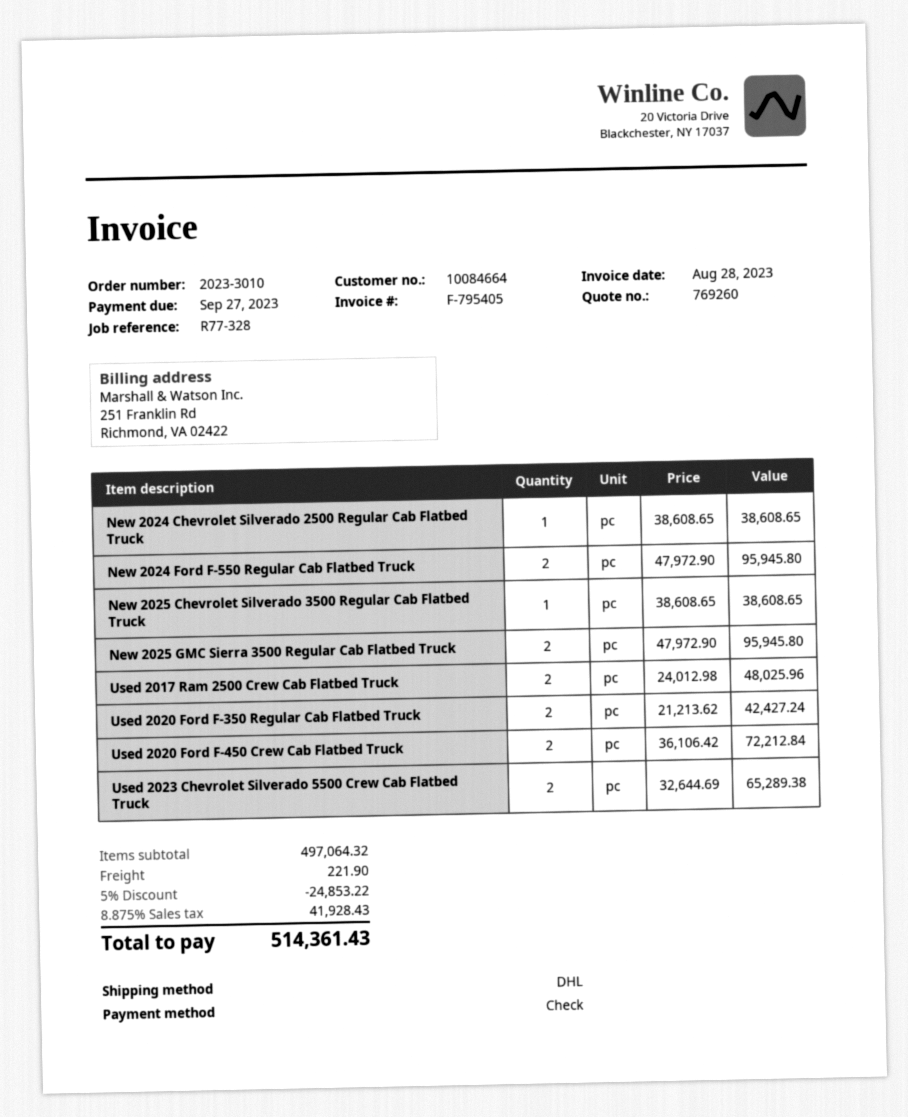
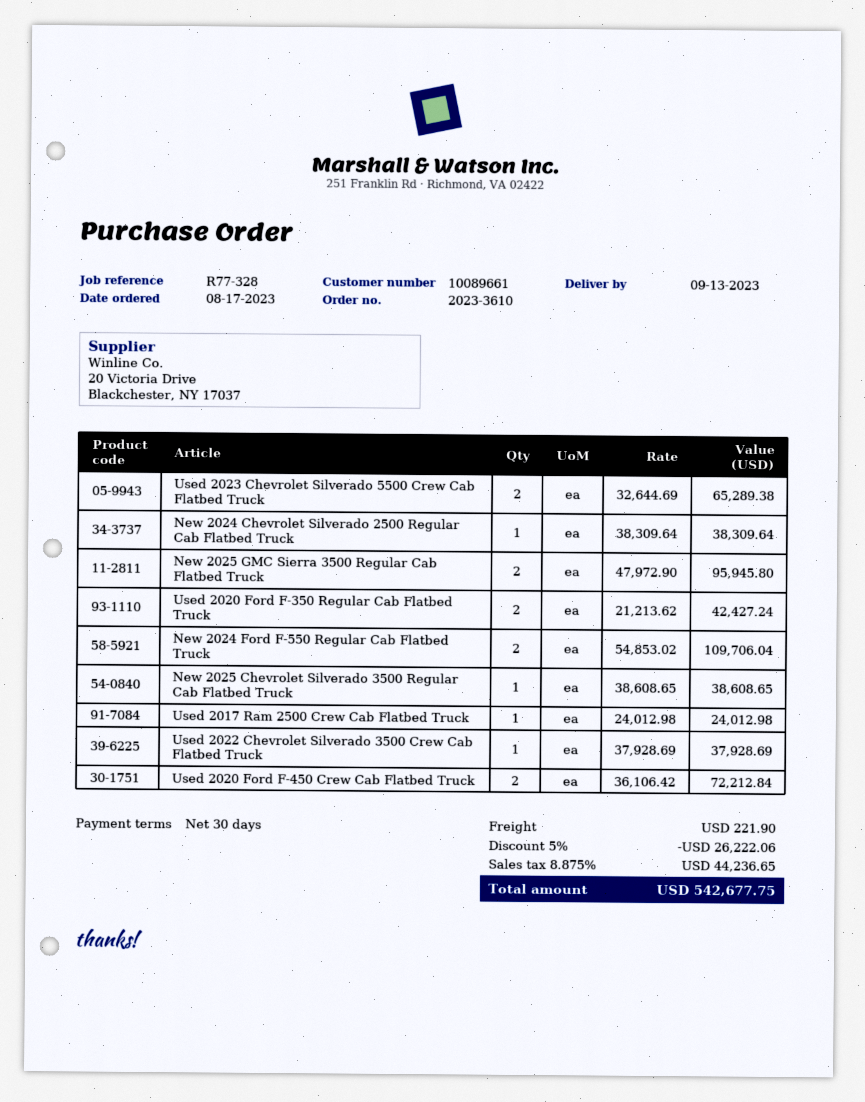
order number: 2023-3010 -> 2023-3610
customer number: 10084664 -> 10089661
New 2024 Chevrolet Silverado 2500 Regular Cab Flatbed Truck: 1 x 38608.65 = 38608.65 -> 1 x 38309.64 = 38309.64
New 2024 Ford F-550 Regular Cab Flatbed Truck: 2 x 47972.90 = 95945.80 -> 2 x 54853.02 = 109706.04
Used 2017 Ram 2500 Crew Cab Flatbed Truck: 2 x 24012.98 = 48025.96 -> 1 x 24012.98 = 24012.98
Used 2022 Chevrolet Silverado 3500 Crew Cab Flatbed Truck: none -> 1 x 37928.69 = 37928.69
discount: 5% = 24853.22 -> 5% = 26222.06
tax: 8.875% = 41928.43 -> 8.875% = 44236.65
total: 514361.43 -> 542677.75

